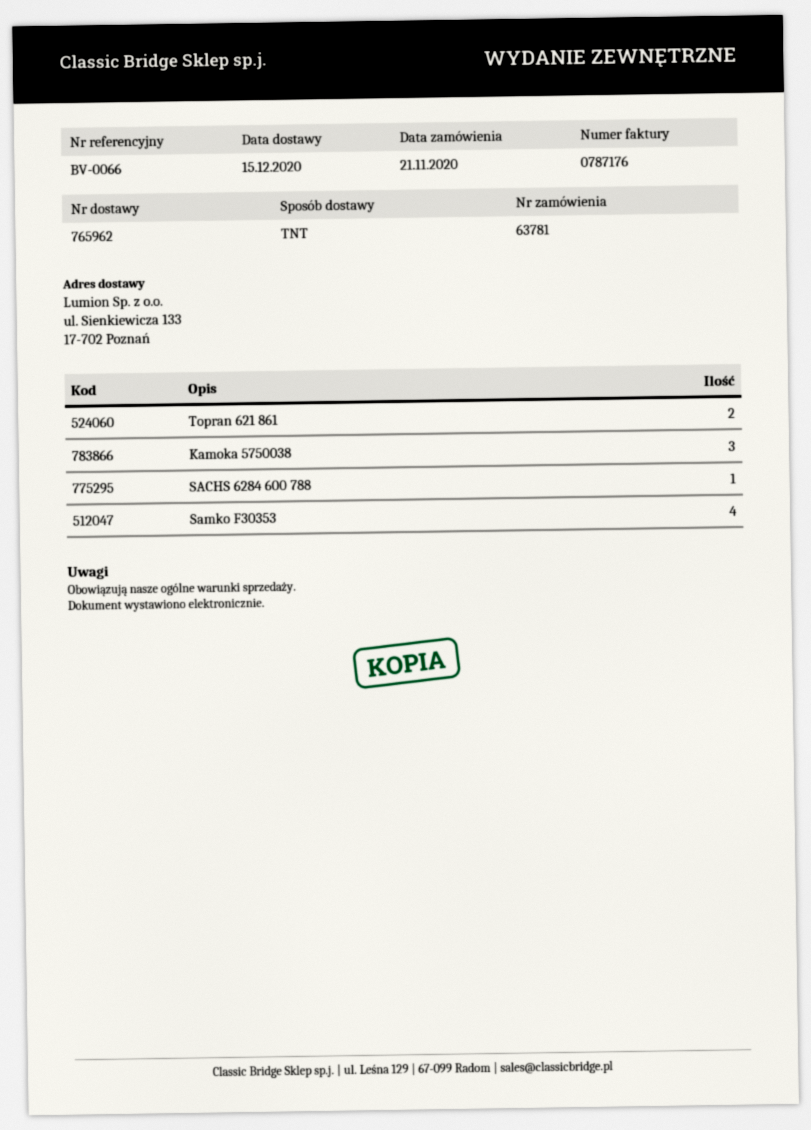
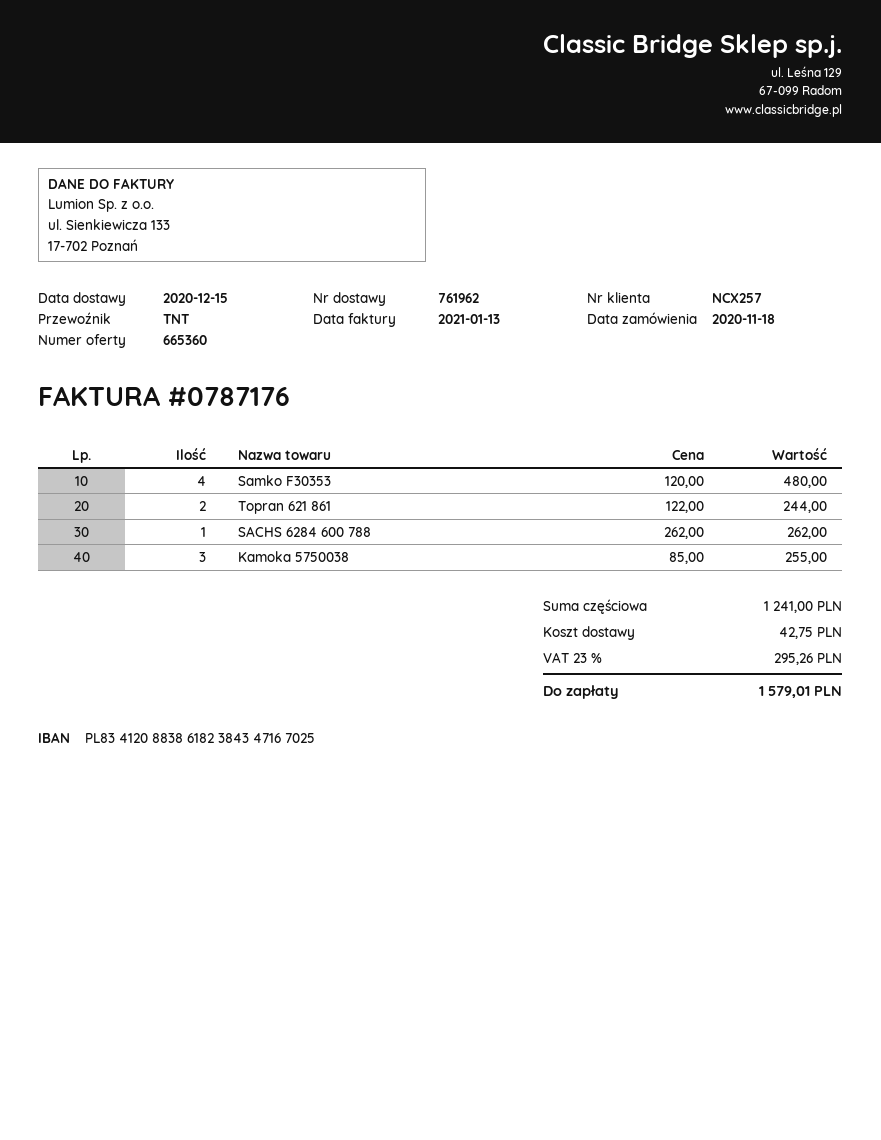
order date: 2020-11-21 -> 2020-11-18
delivery note number: 765962 -> 761962

